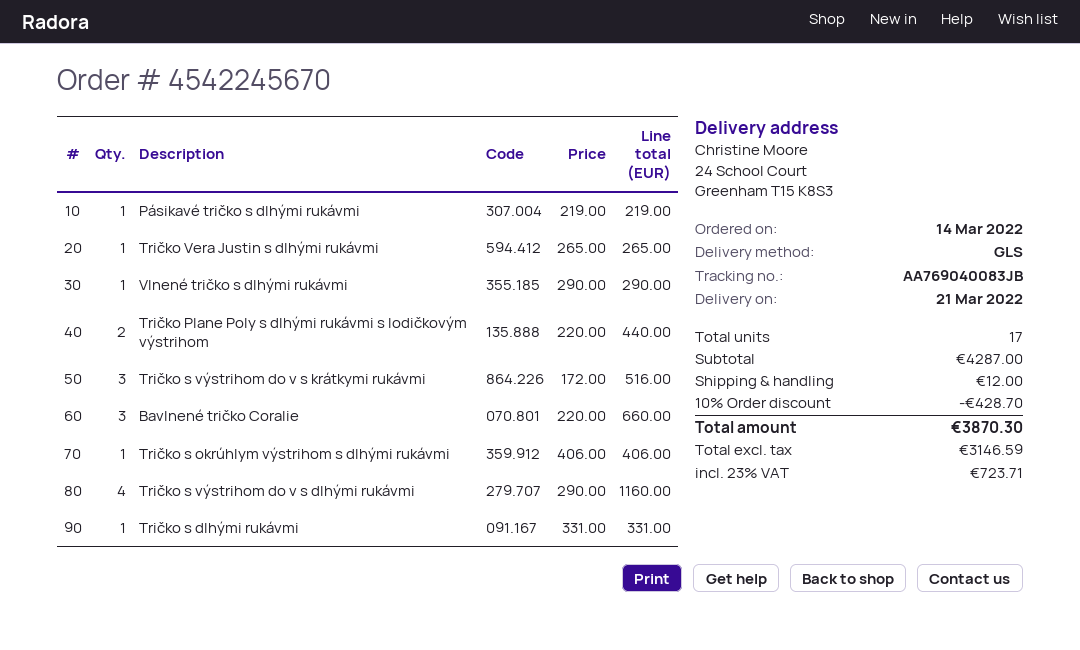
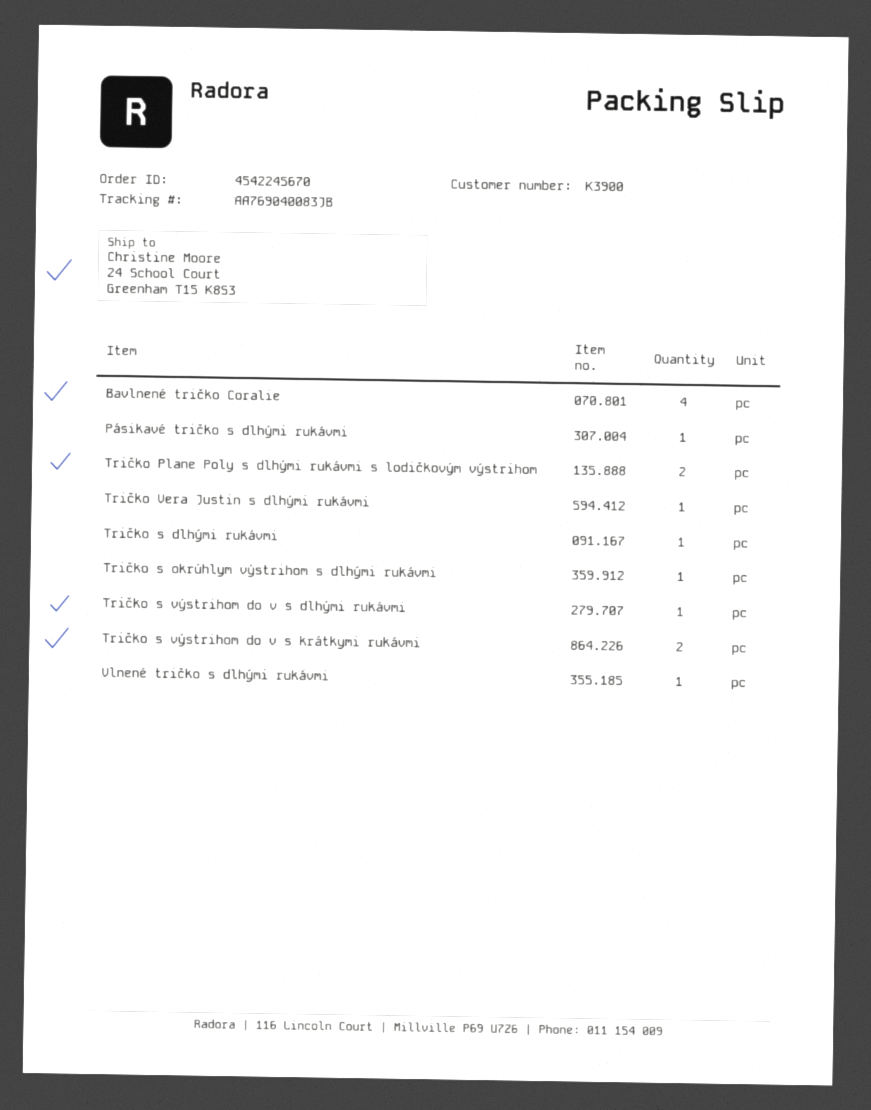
Tričko s výstrihom do v s krátkymi rukávmi: 3 -> 2
Bavlnené tričko Coralie: 3 -> 4
Tričko s výstrihom do v s dlhými rukávmi: 4 -> 1

